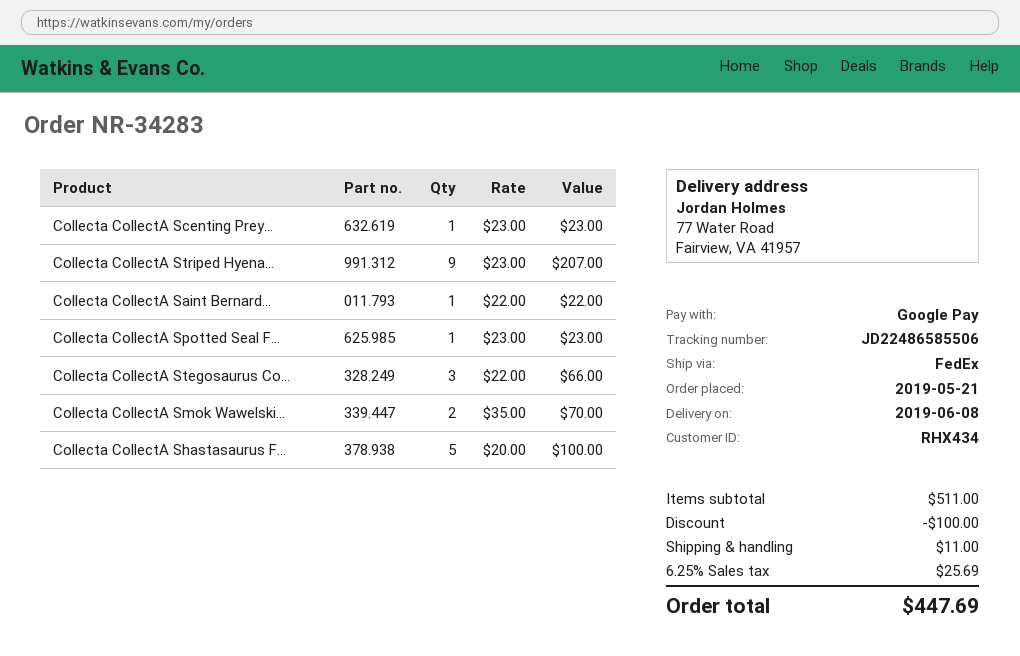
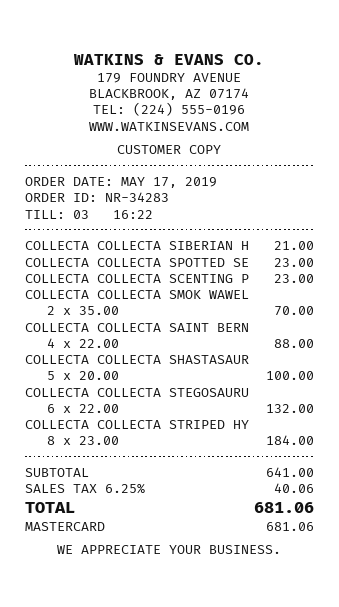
order date: 2019-05-21 -> 2019-05-17
payment method: Google Pay -> Mastercard
Collecta CollectA Striped Hyena...: 9 x 23.00 = 207.00 -> 8 x 23.00 = 184.00
Collecta CollectA Saint Bernard...: 1 x 22.00 = 22.00 -> 4 x 22.00 = 88.00
Collecta CollectA Stegosaurus Co...: 3 x 22.00 = 66.00 -> 6 x 22.00 = 132.00
COLLECTA COLLECTA SIBERIAN H: none -> 1 x 21.00 = 21.00
subtotal: 511.00 -> 641.00
discount: 100.00 -> none
shipping: 11.00 -> none
tax: 6.25% = 25.69 -> 6.25% = 40.06
total: 447.69 -> 681.06

